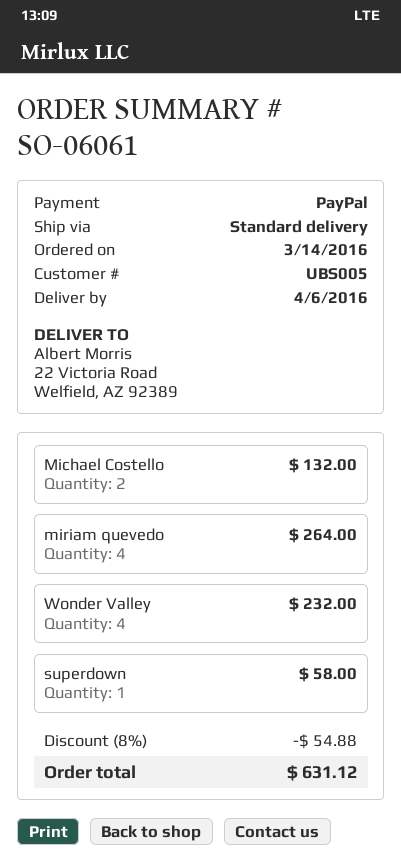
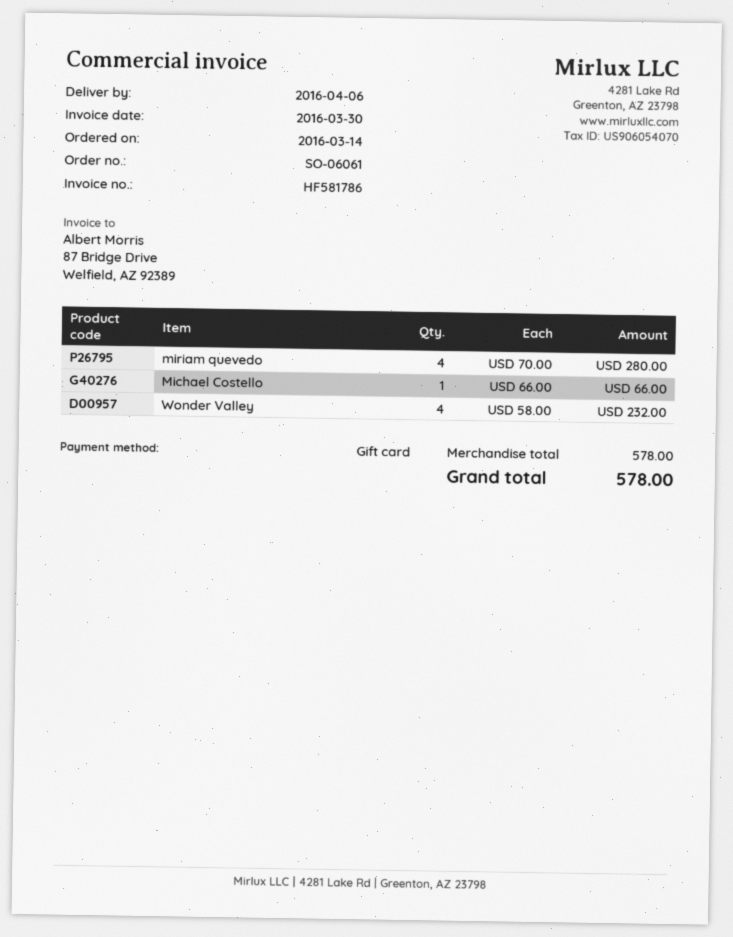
payment method: PayPal -> gift card
Michael Costello: 2 for 132.00 -> 1 for 66.00
miriam quevedo: 4 for 264.00 -> 4 for 280.00
superdown: 1 for 58.00 -> none
discount: 8% = 54.88 -> none
total: 631.12 -> 578.00

